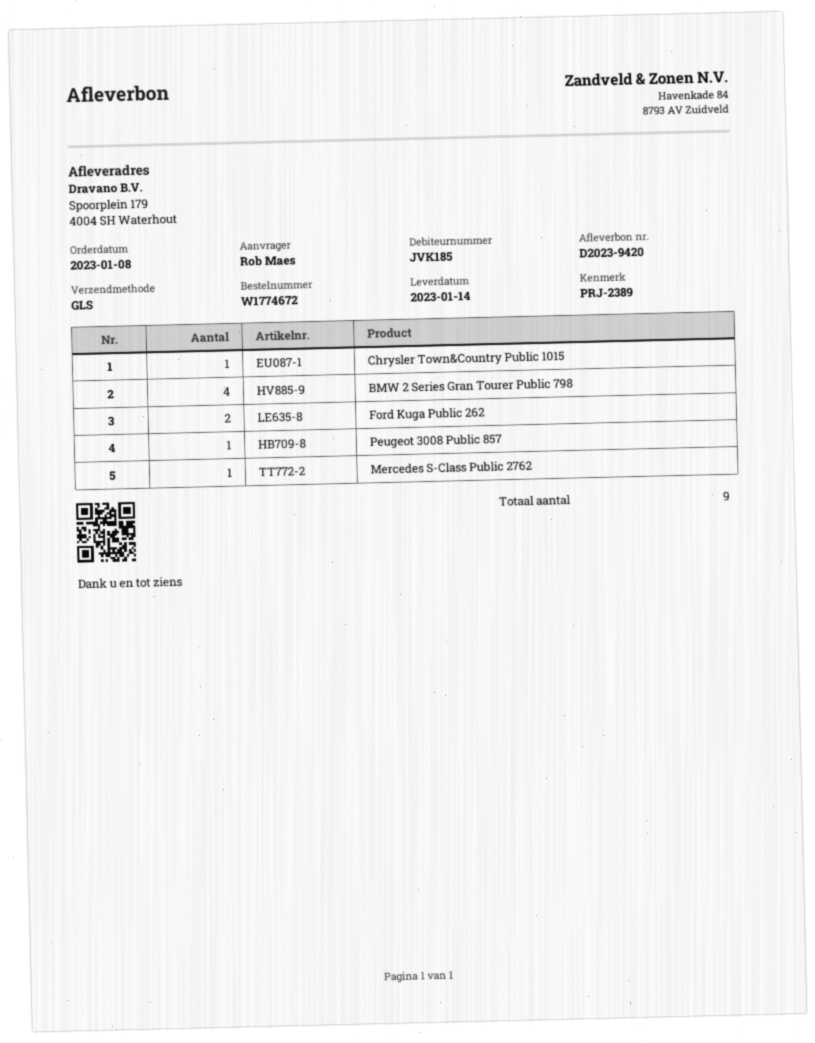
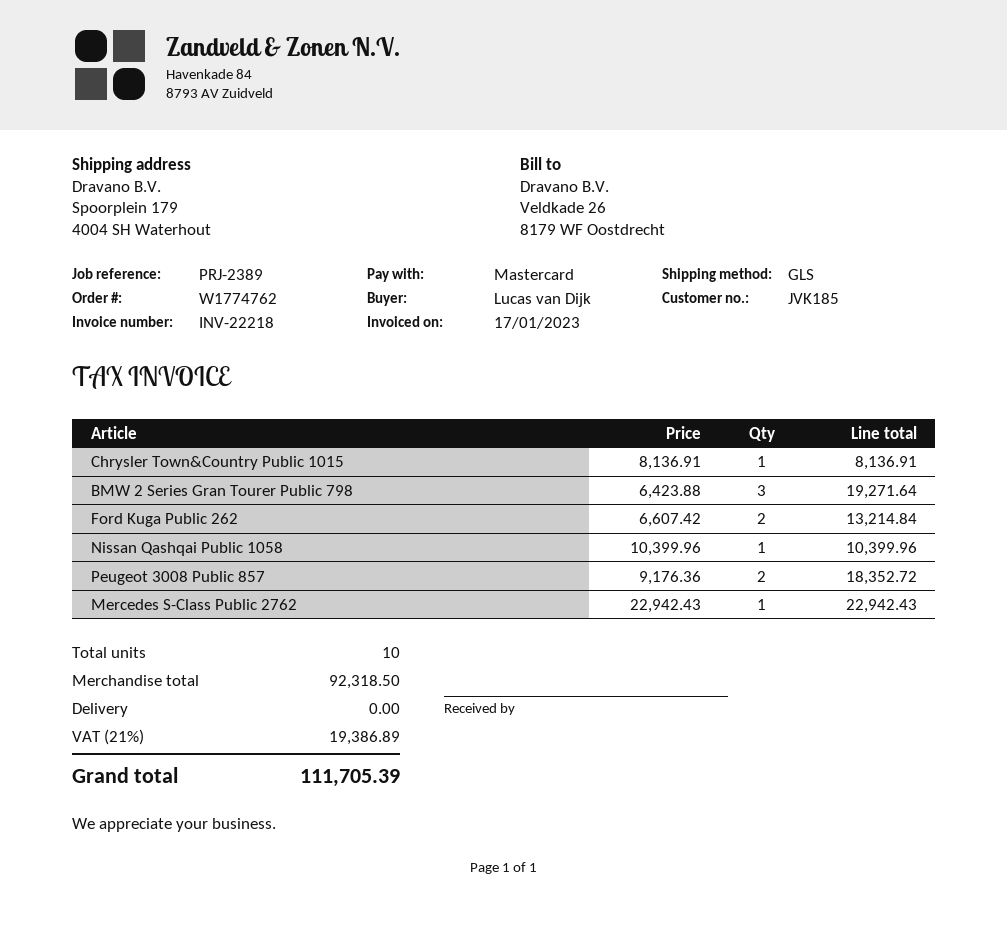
order number: W1774672 -> W1774762
ordered by: Rob Maes -> Lucas van Dijk
BMW 2 Series Gran Tourer Public 798: 4 -> 3
Peugeot 3008 Public 857: 1 -> 2
Nissan Qashqai Public 1058: none -> 1
total quantity: 9 -> 10

